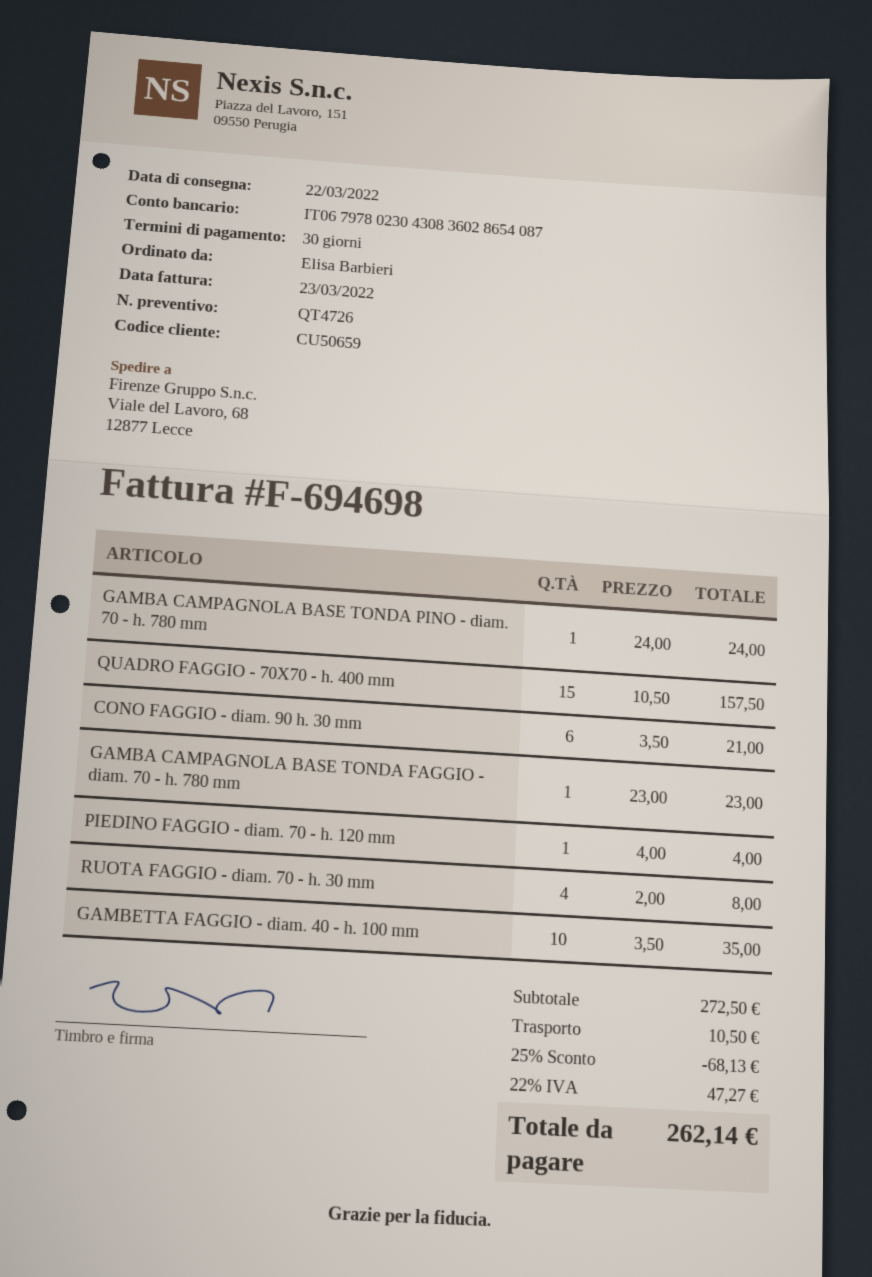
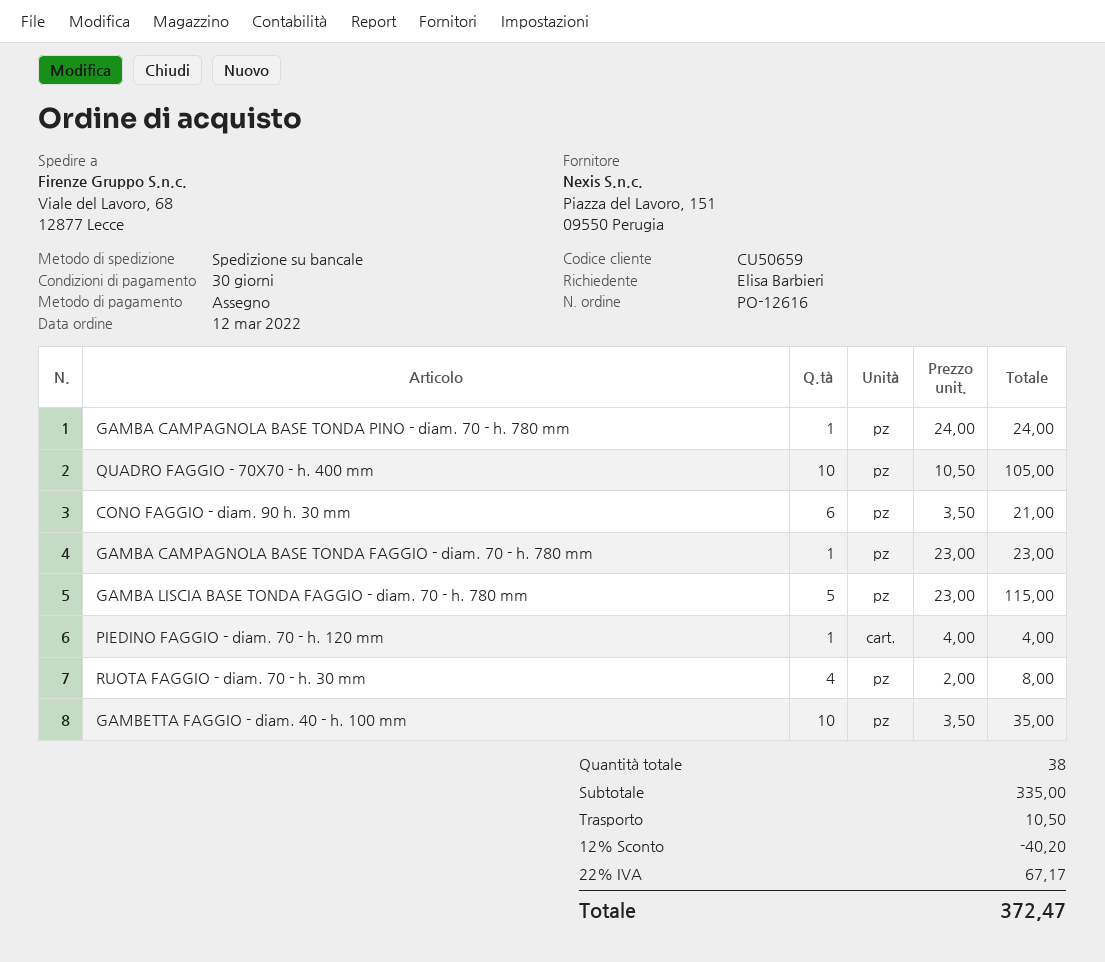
QUADRO FAGGIO - 70X70 - h. 400 mm: 15 x 10.50 = 157.50 -> 10 x 10.50 = 105.00
GAMBA LISCIA BASE TONDA FAGGIO - diam. 70 - h. 780 mm: none -> 5 x 23.00 = 115.00
subtotal: 272.50 -> 335.00
discount: 25% = 68.13 -> 12% = 40.20
tax: 22% = 47.27 -> 22% = 67.17
total: 262.14 -> 372.47

